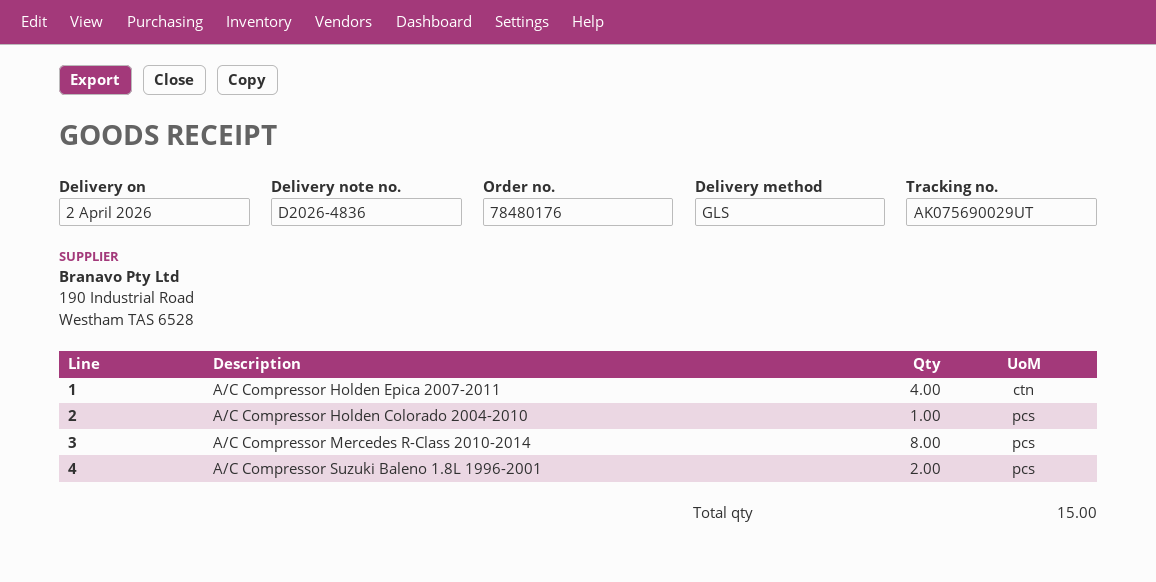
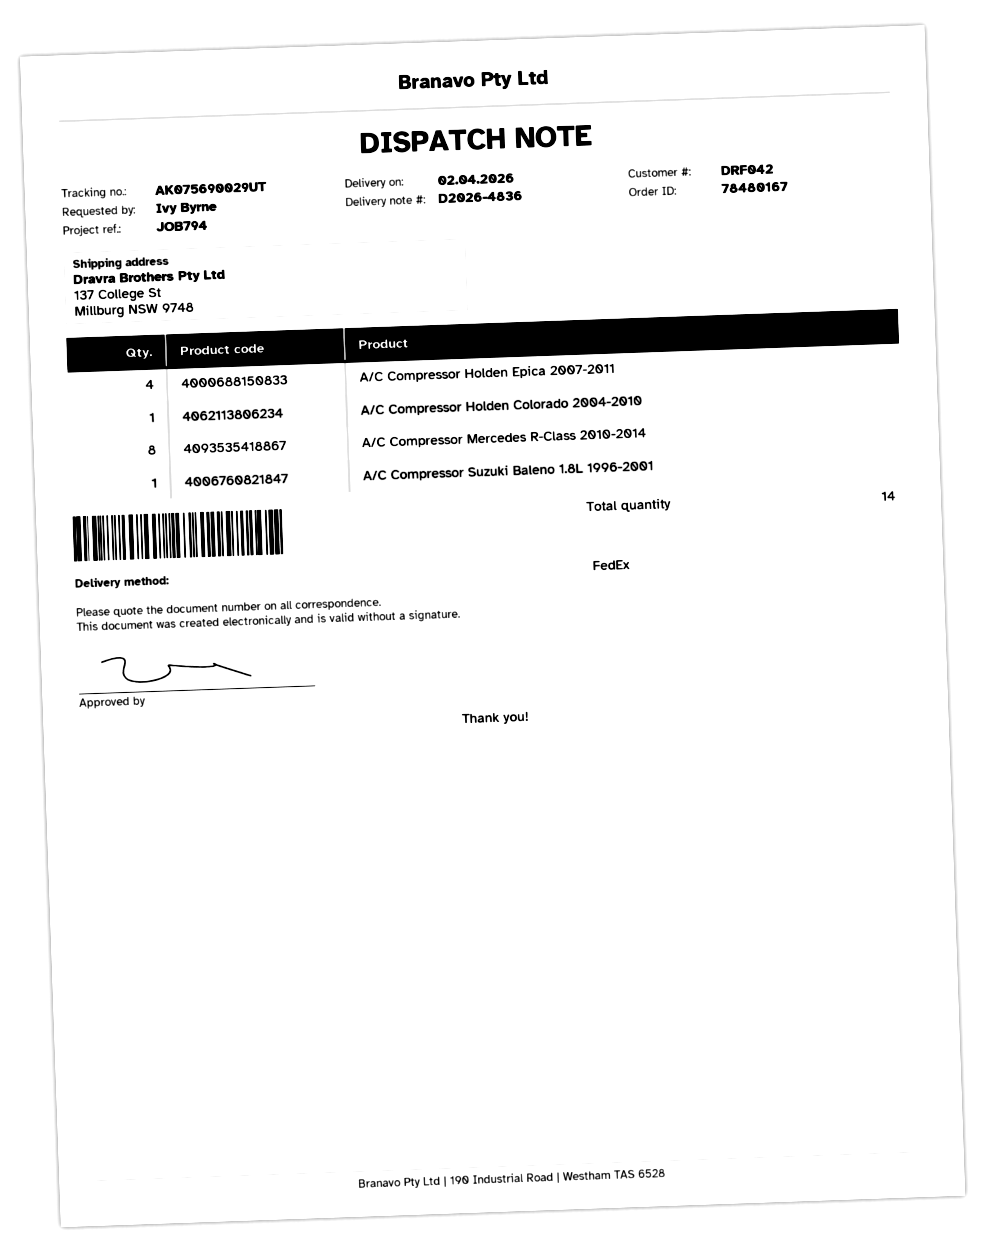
order number: 78480176 -> 78480167
shipping method: GLS -> FedEx
A/C Compressor Suzuki Baleno 1.8L 1996-2001: 2 -> 1
total quantity: 15 -> 14

